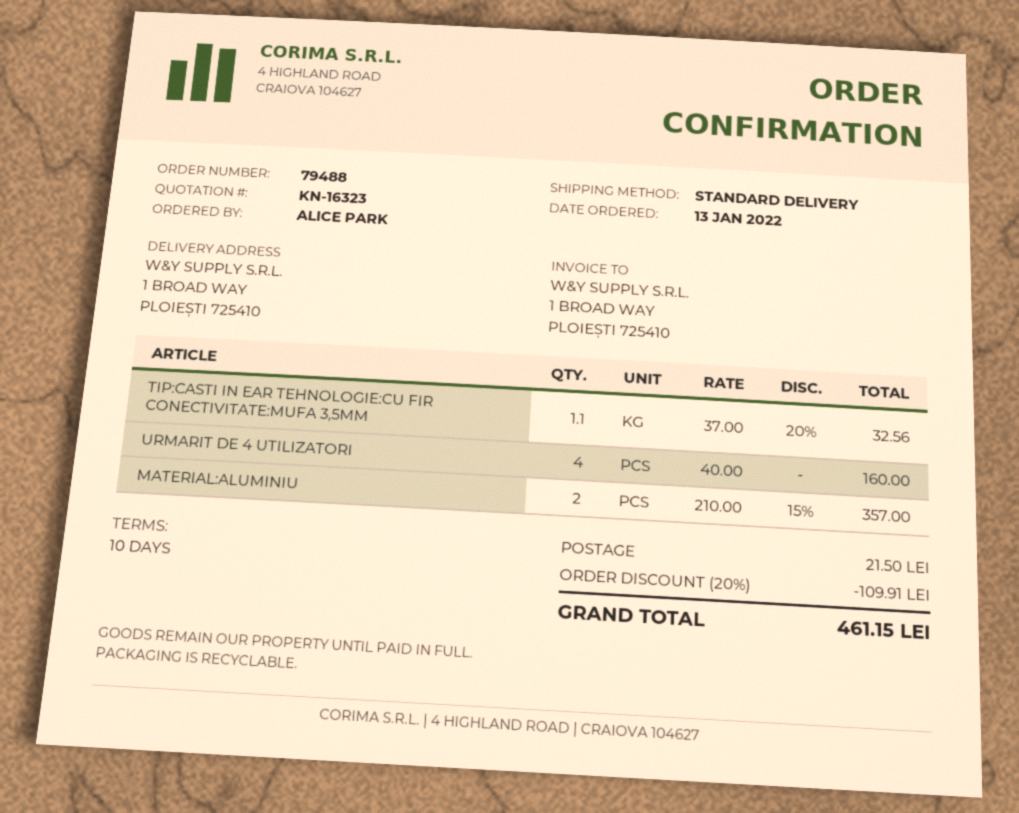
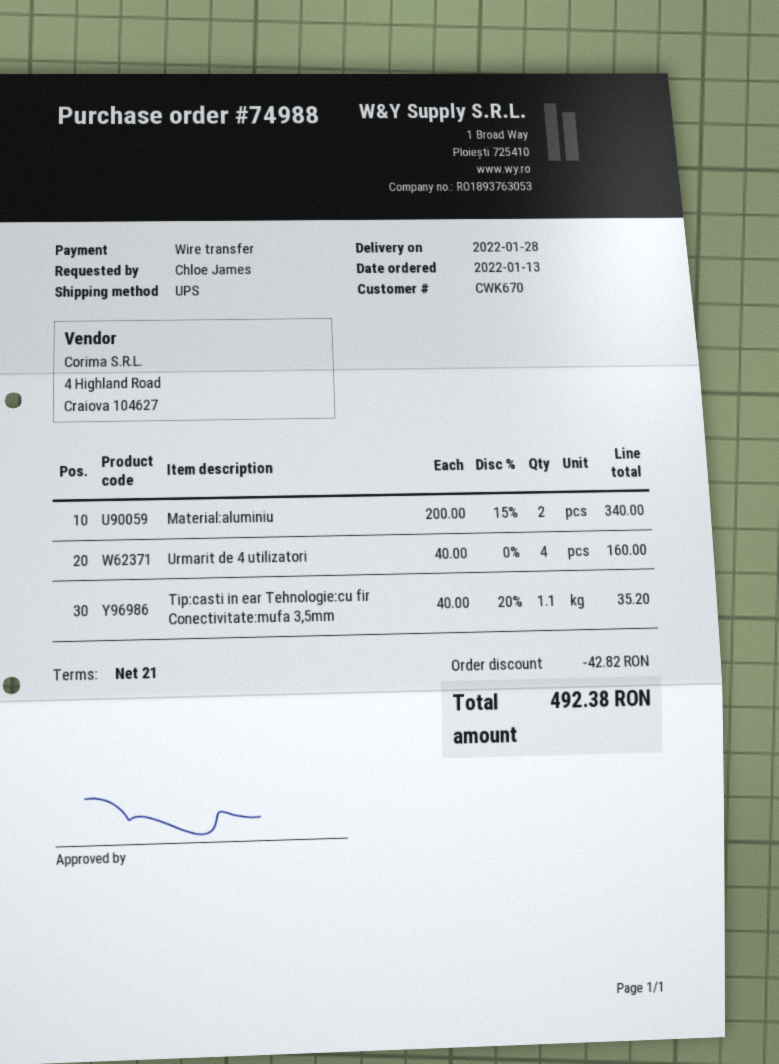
order number: 79488 -> 74988
payment terms: 10 days -> 21 days
ordered by: ALICE PARK -> Chloe James
shipping method: standard -> UPS
TIP:CASTI IN EAR TEHNOLOGIE:CU FIR CONECTIVITATE:MUFA 3,5MM: 1.1 x 37.00 - 20% = 32.56 -> 1.1 x 40.00 - 20% = 35.20
MATERIAL:ALUMINIU: 2 x 210.00 - 15% = 357.00 -> 2 x 200.00 - 15% = 340.00
discount: 109.91 -> 42.82
shipping: 21.50 -> none
total: 461.15 -> 492.38

